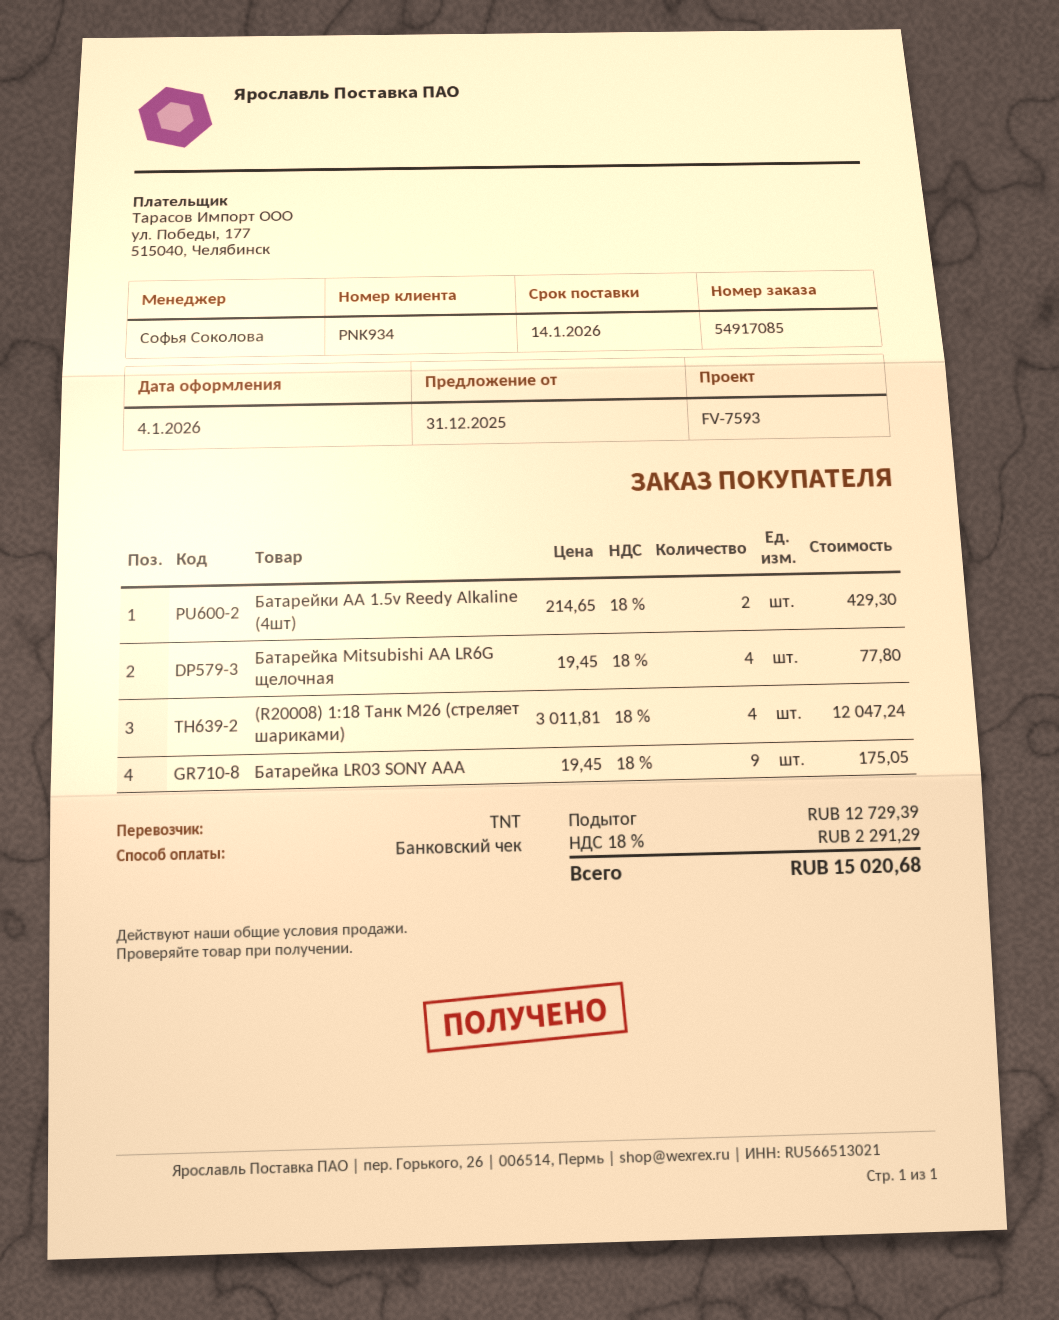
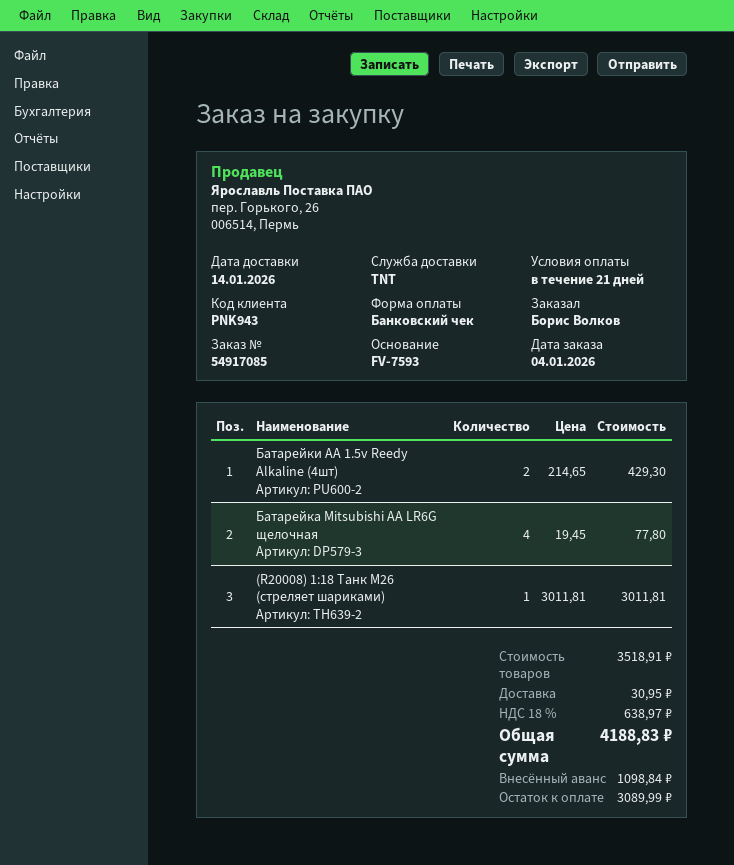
customer number: PNK934 -> PNK943
(R20008) 1:18 Танк М26 (стреляет шариками): 4 x 3011.81 = 12047.24 -> 1 x 3011.81 = 3011.81
Батарейка LR03 SONY AAA: 9 x 19.45 = 175.05 -> none
subtotal: 12729.39 -> 3518.91
shipping: none -> 30.95
tax: 18% = 2291.29 -> 18% = 638.97
total: 15020.68 -> 4188.83

